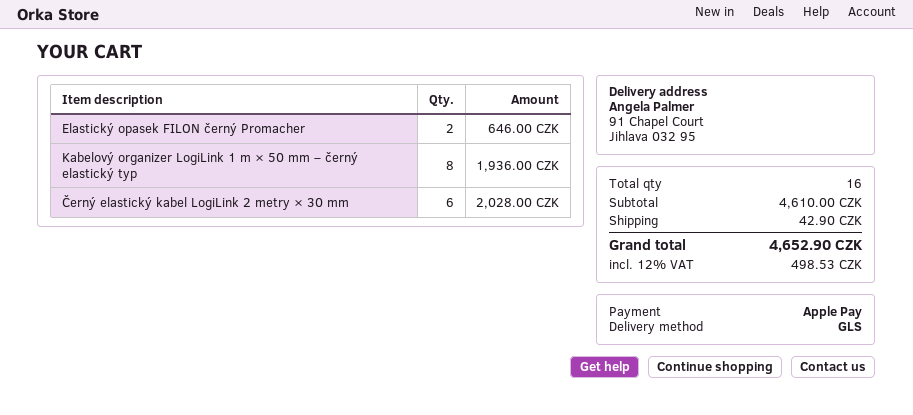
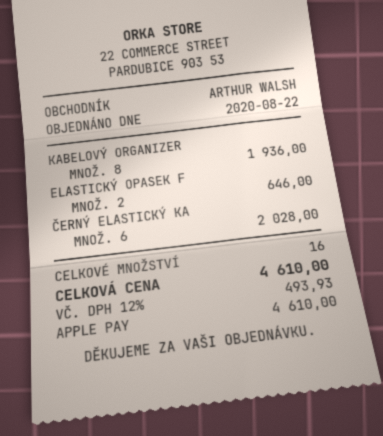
shipping: 42.90 -> none
tax: 12% = 498.53 -> 12% = 493.93
total: 4652.90 -> 4610.00

